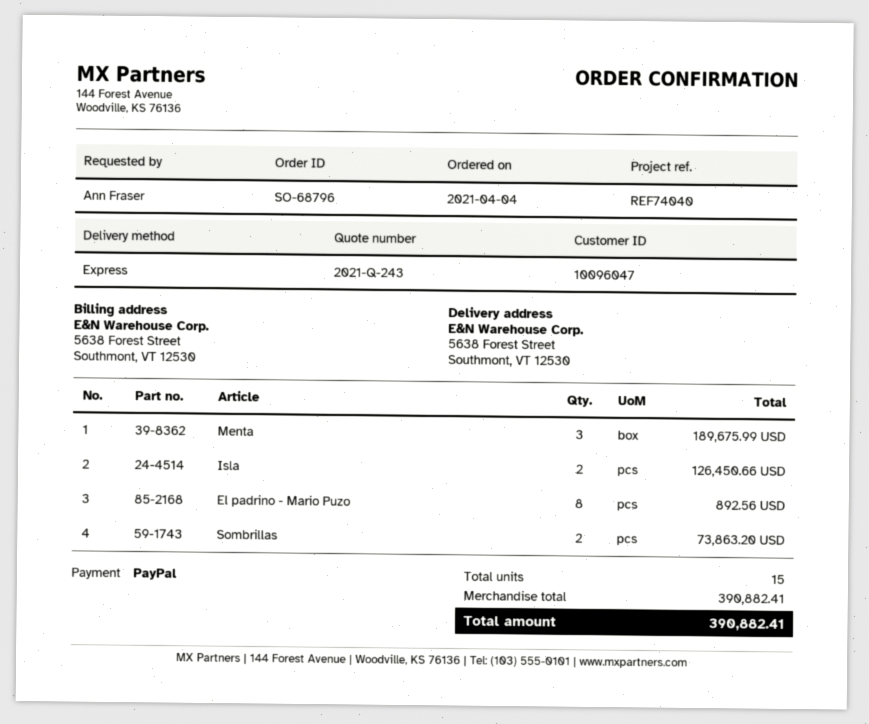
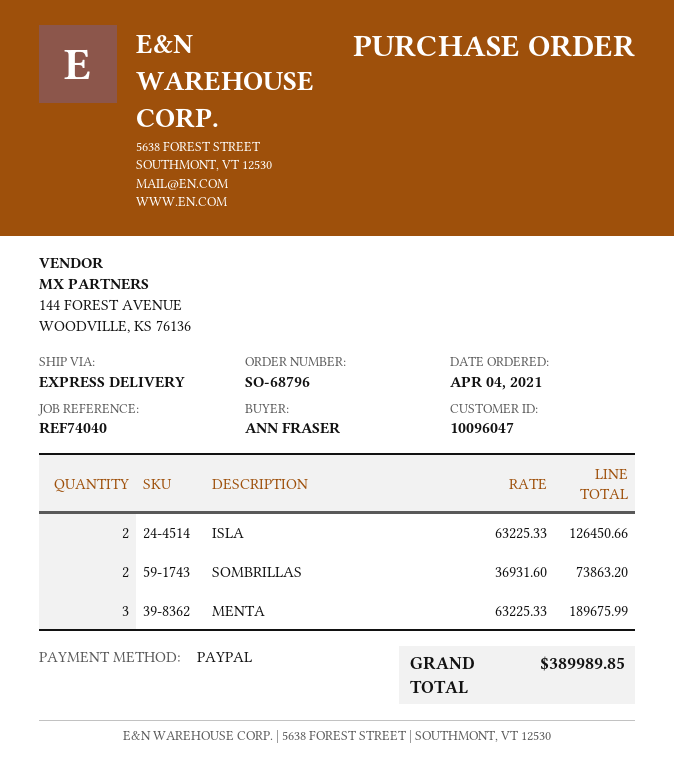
El padrino - Mario Puzo: 8 for 892.56 -> none
total: 390882.41 -> 389989.85

